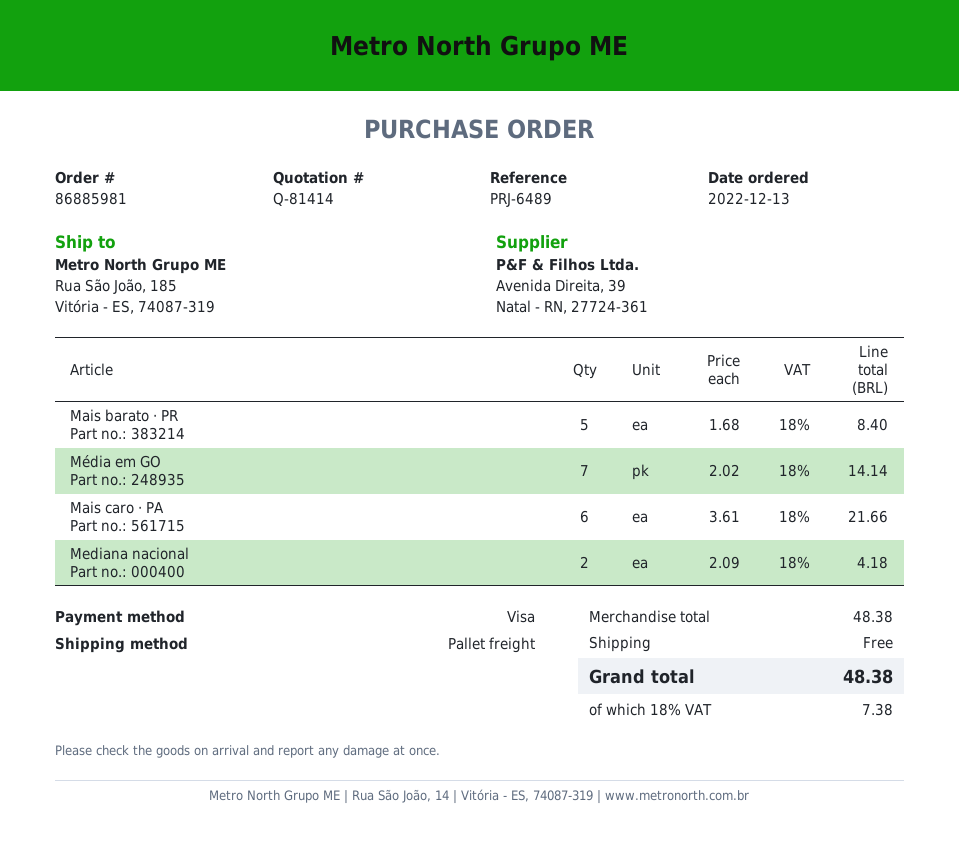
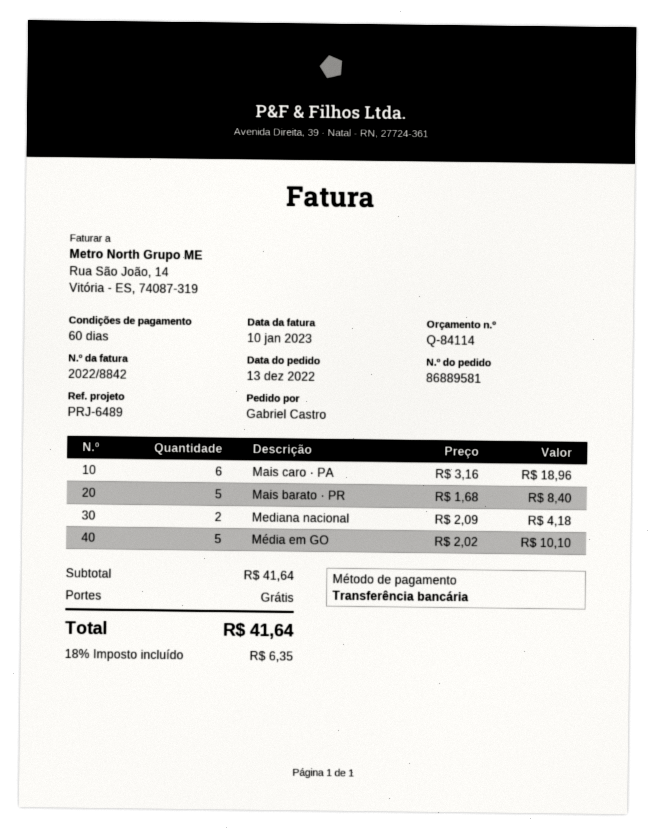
quote number: Q-81414 -> Q-84114
order number: 86885981 -> 86889581
payment method: Visa -> bank transfer
Média em GO: 7 x 2.02 = 14.14 -> 5 x 2.02 = 10.10
Mais caro · PA: 6 x 3.61 = 21.66 -> 6 x 3.16 = 18.96
subtotal: 48.38 -> 41.64
tax: 18% = 7.38 -> 18% = 6.35
total: 48.38 -> 41.64

